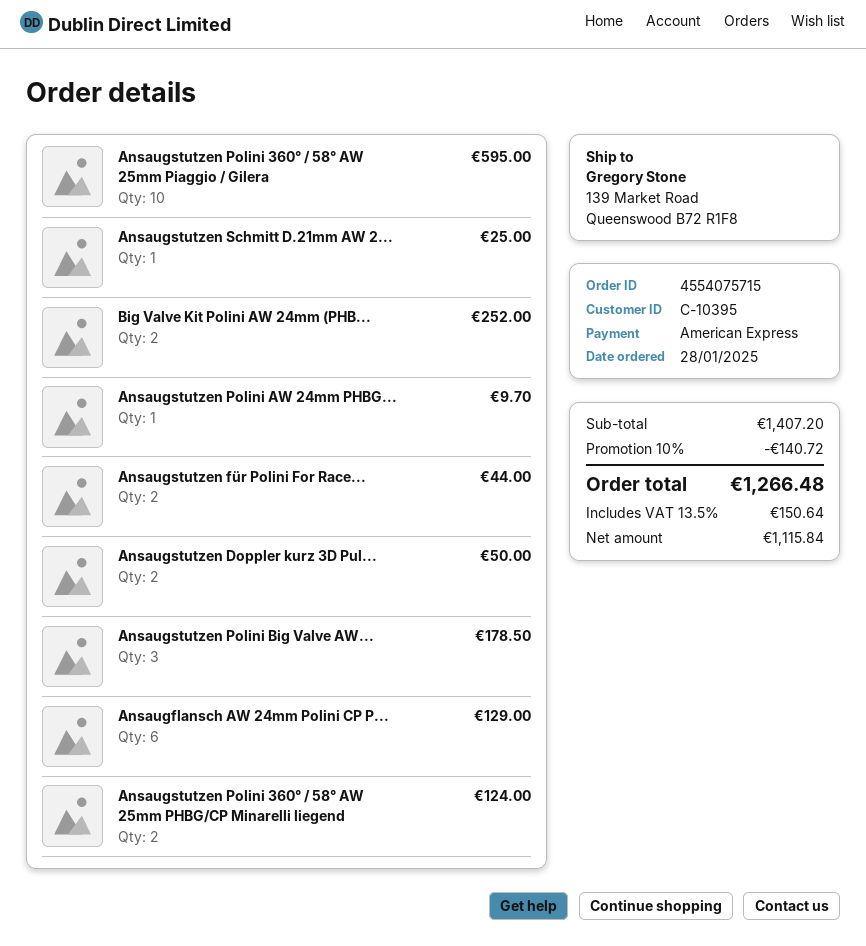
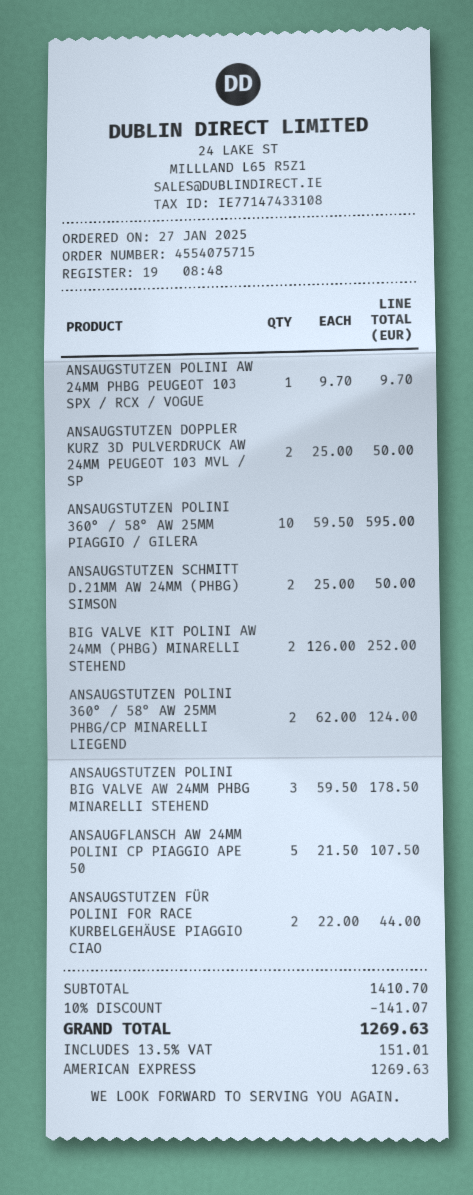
order date: 2025-01-28 -> 2025-01-27
Ansaugstutzen Schmitt D.21mm AW 2...: 1 for 25.00 -> 2 for 50.00
Ansaugflansch AW 24mm Polini CP P...: 6 for 129.00 -> 5 for 107.50
subtotal: 1407.20 -> 1410.70
discount: 10% = 140.72 -> 10% = 141.07
tax: 13.5% = 150.64 -> 13.5% = 151.01
total: 1266.48 -> 1269.63

